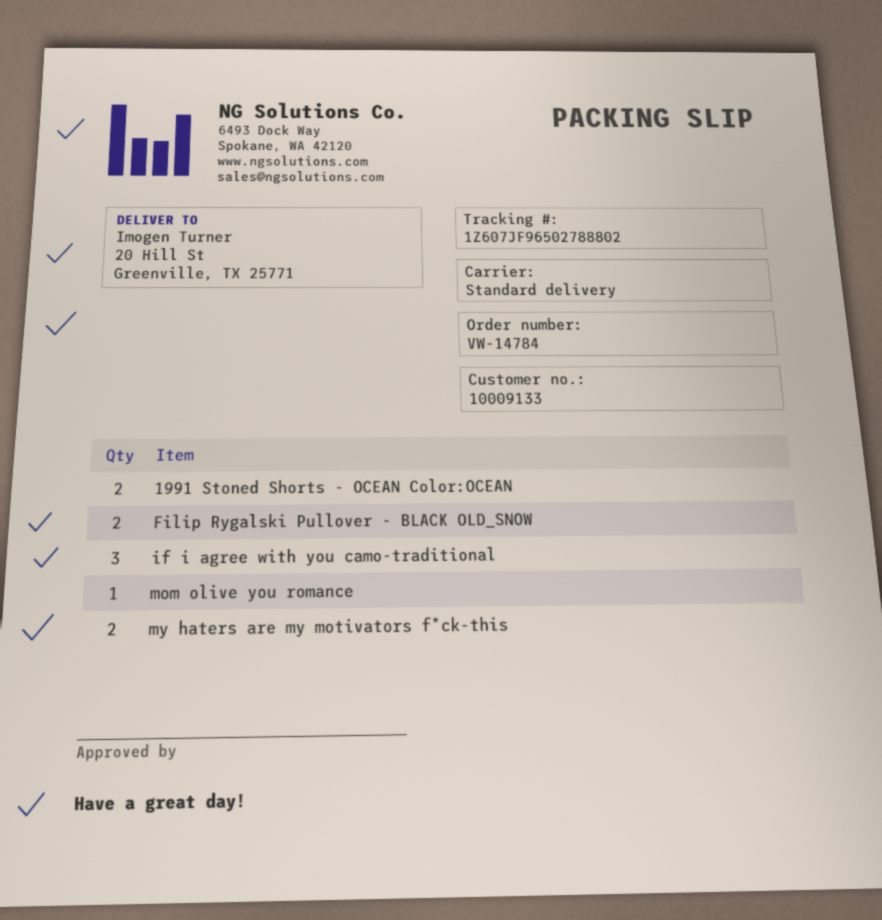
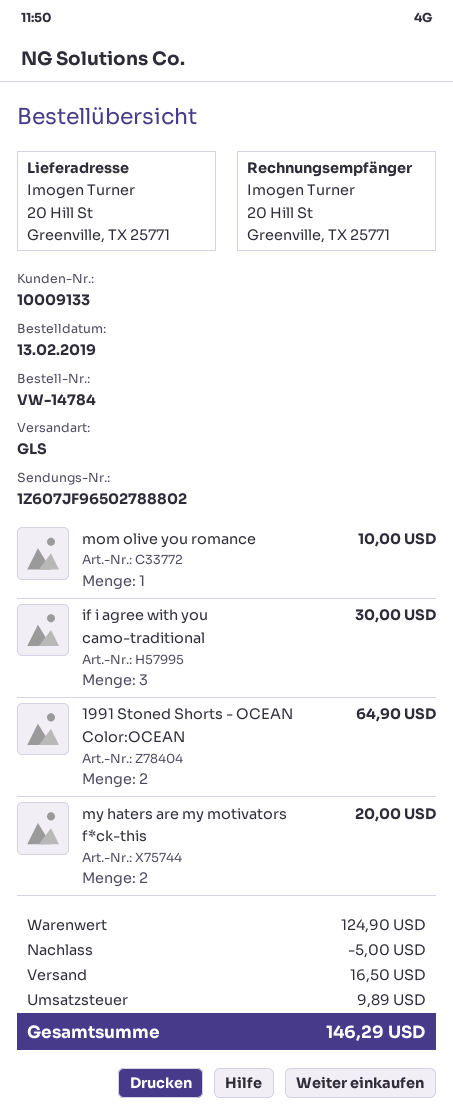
shipping method: standard -> GLS
Filip Rygalski Pullover - BLACK OLD_SNOW: 2 -> none

